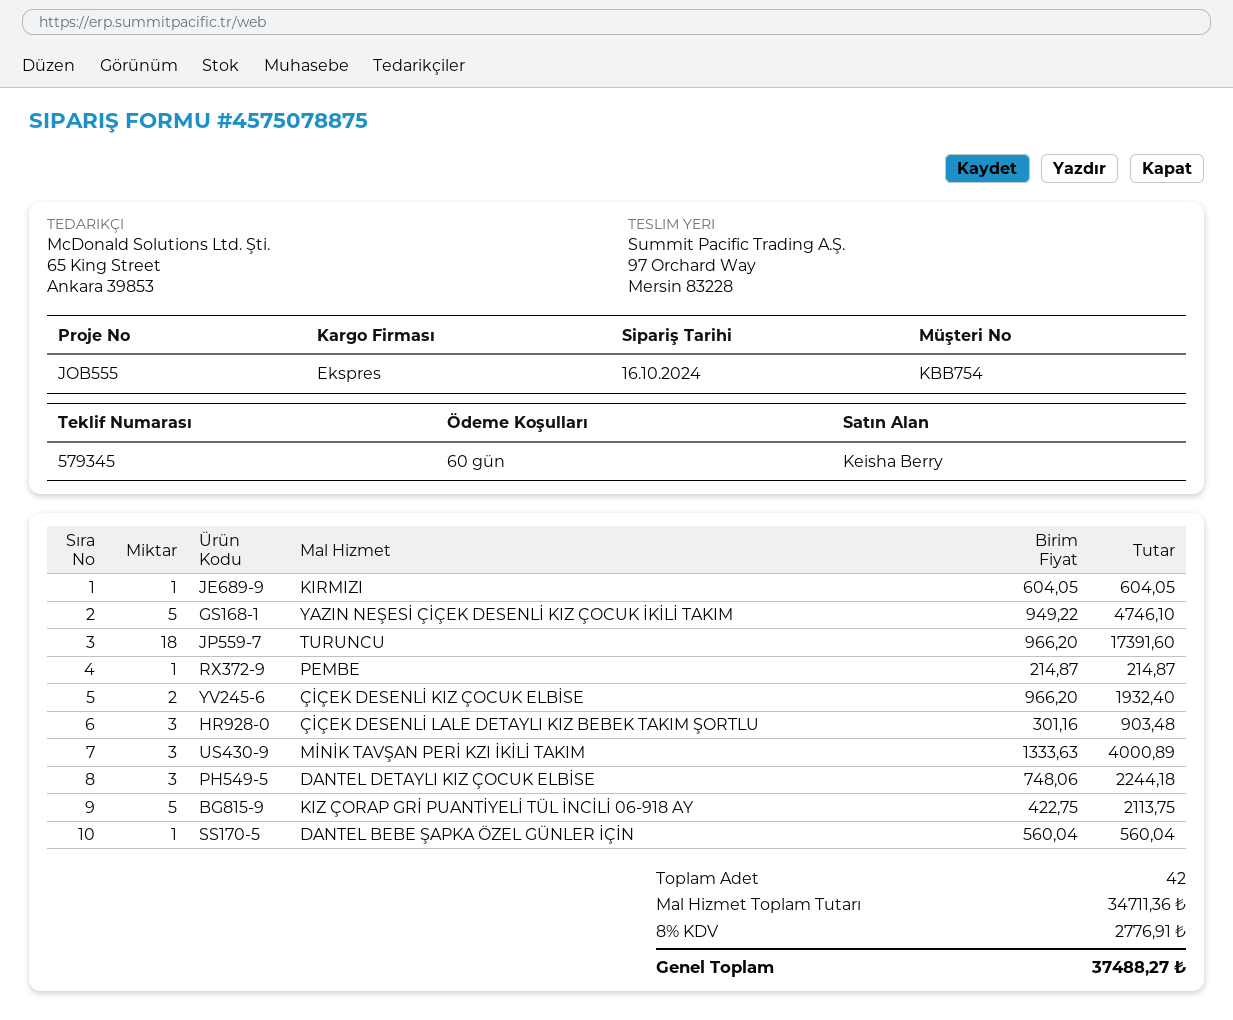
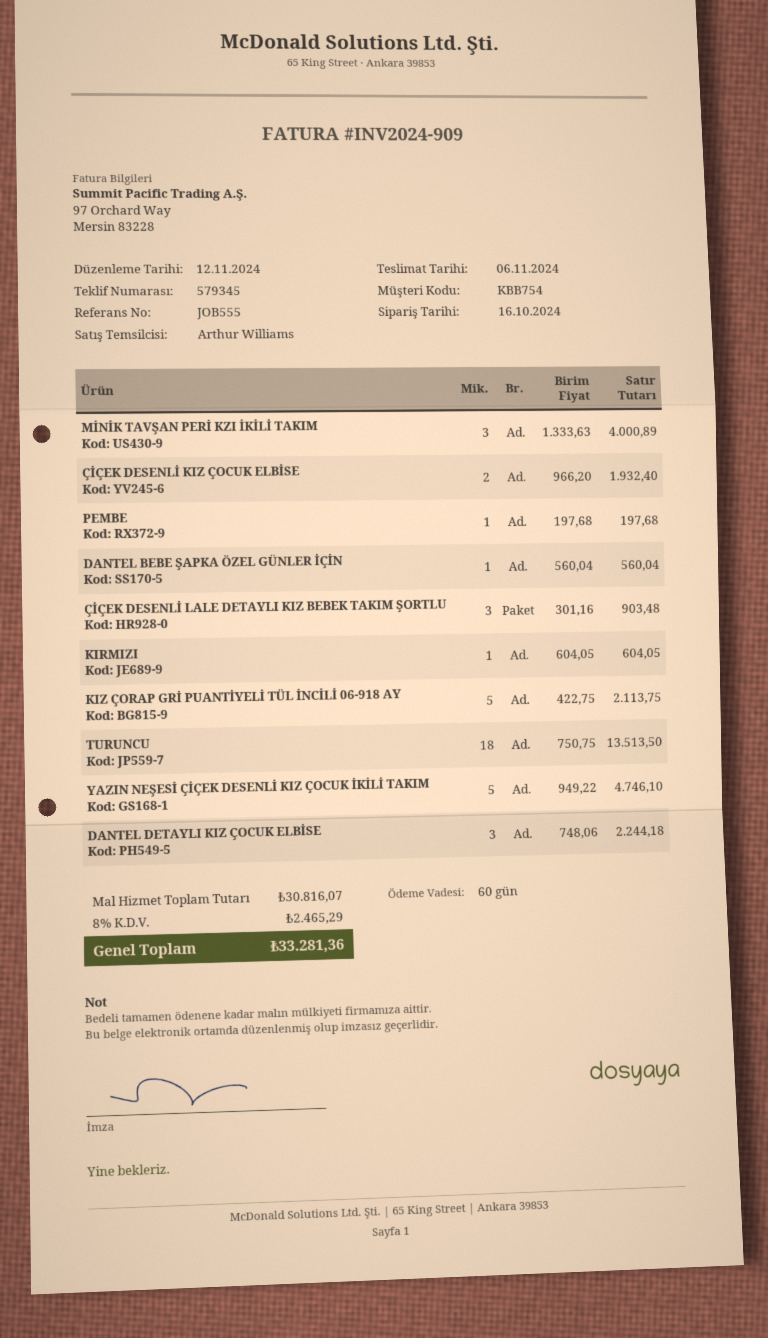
TURUNCU: 18 x 966.20 = 17391.60 -> 18 x 750.75 = 13513.50
PEMBE: 1 x 214.87 = 214.87 -> 1 x 197.68 = 197.68
subtotal: 34711.36 -> 30816.07
tax: 8% = 2776.91 -> 8% = 2465.29
total: 37488.27 -> 33281.36

